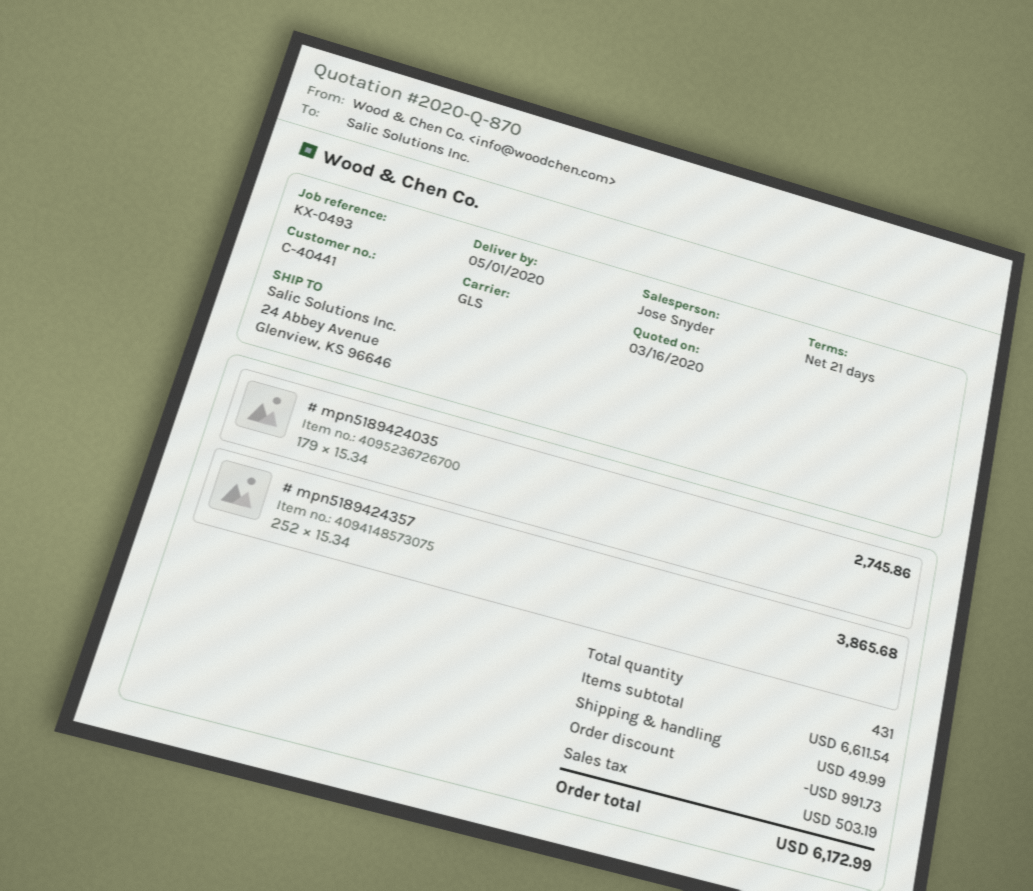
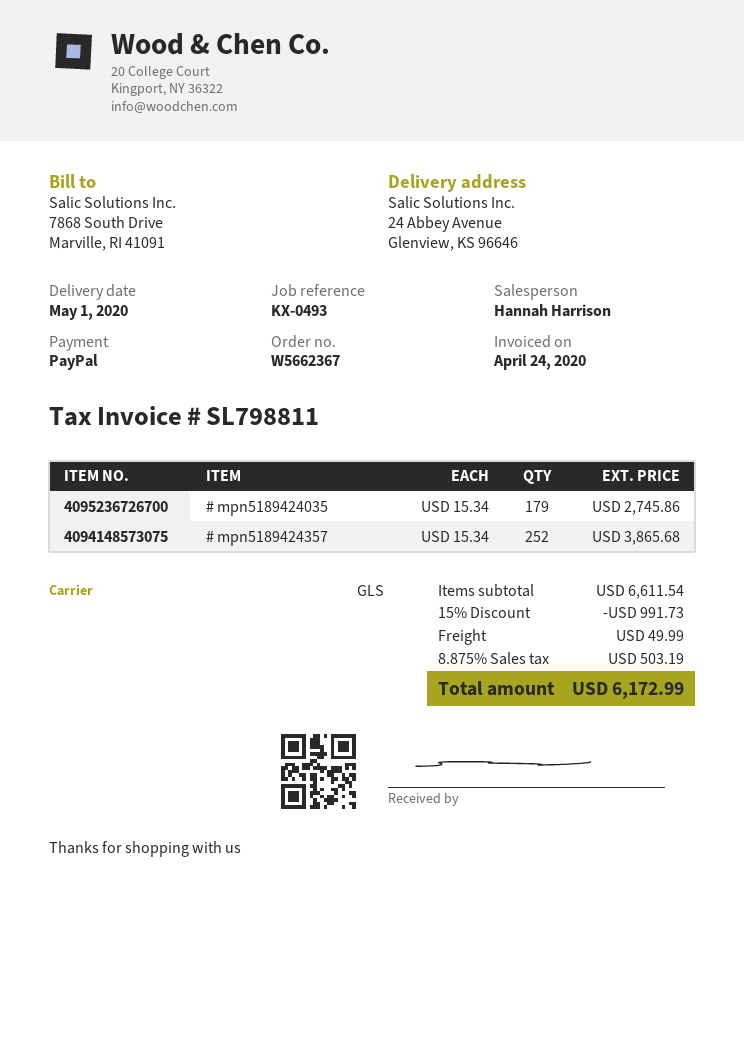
sales rep: Jose Snyder -> Hannah Harrison

